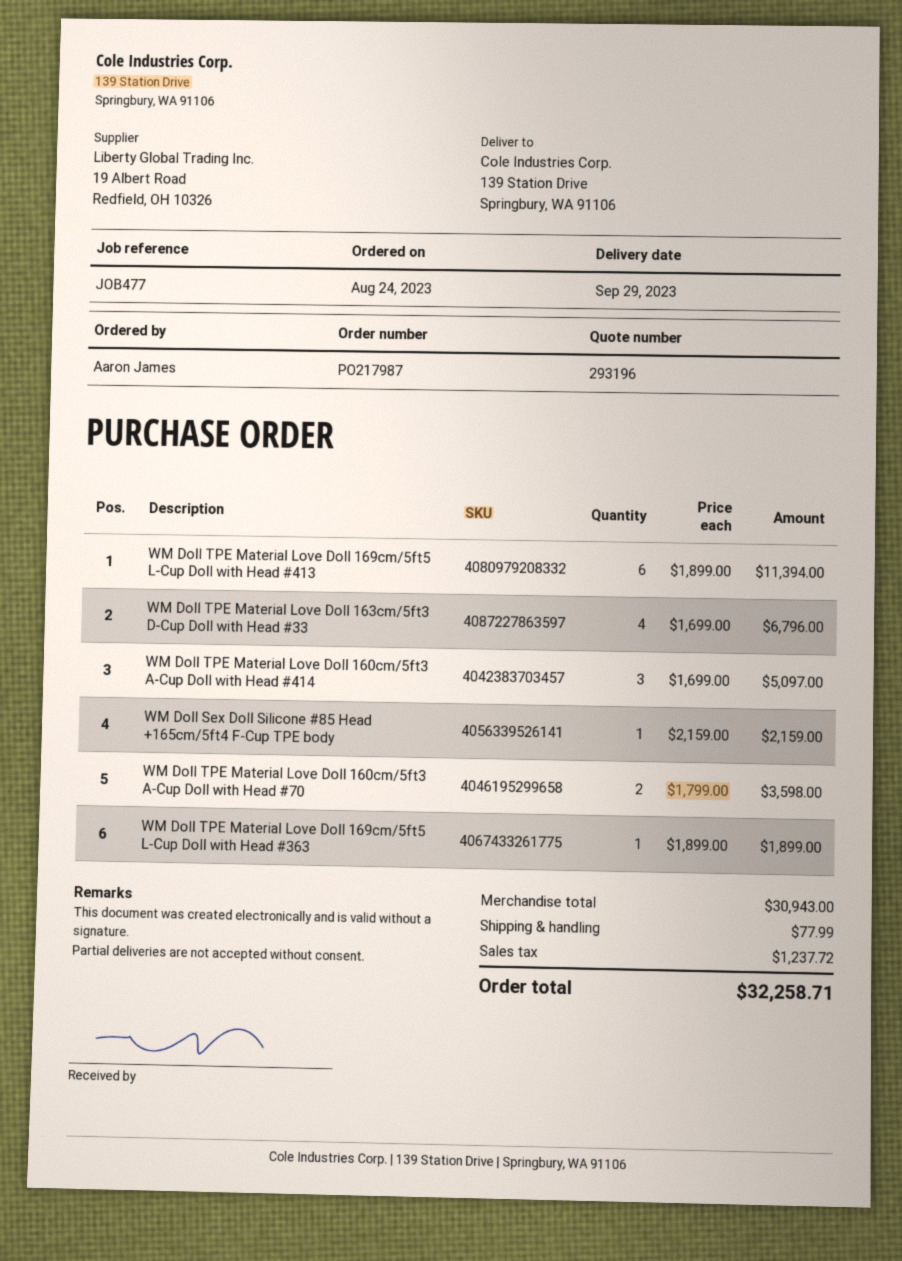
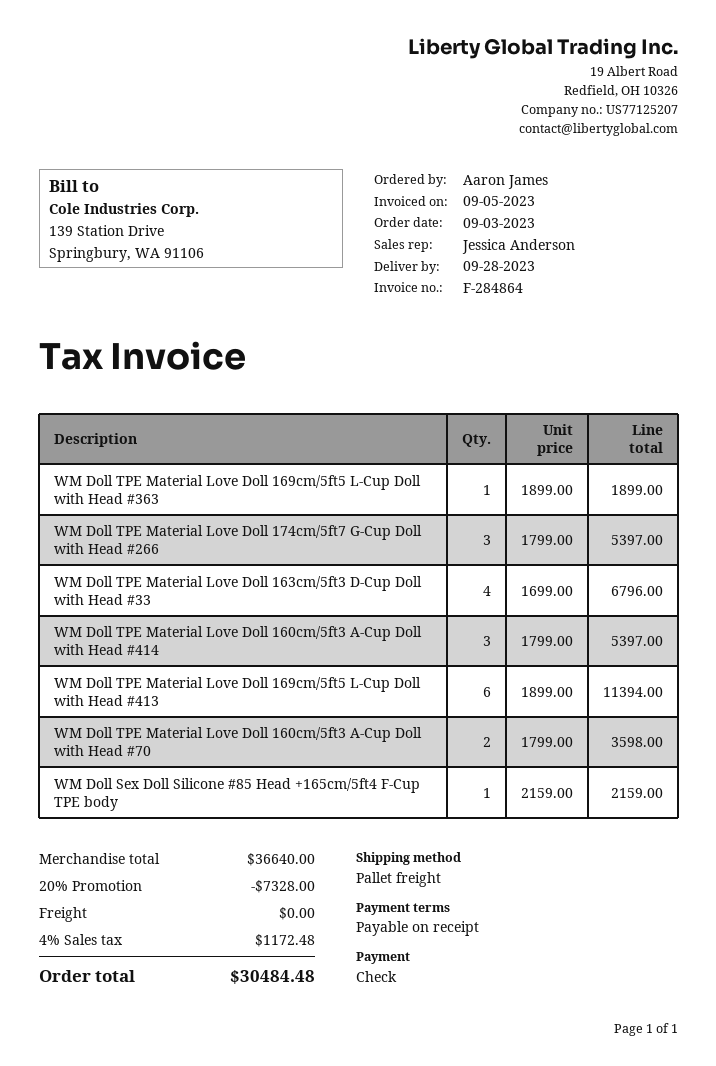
order date: 2023-08-24 -> 2023-09-03
delivery date: 2023-09-29 -> 2023-09-28
WM Doll TPE Material Love Doll 160cm/5ft3 A-Cup Doll with Head #414: 3 x 1699.00 = 5097.00 -> 3 x 1799.00 = 5397.00
WM Doll TPE Material Love Doll 174cm/5ft7 G-Cup Doll with Head #266: none -> 3 x 1799.00 = 5397.00
subtotal: 30943.00 -> 36640.00
discount: none -> 20% = 7328.00
shipping: 77.99 -> 0.00
tax: 1237.72 -> 1172.48
total: 32258.71 -> 30484.48

